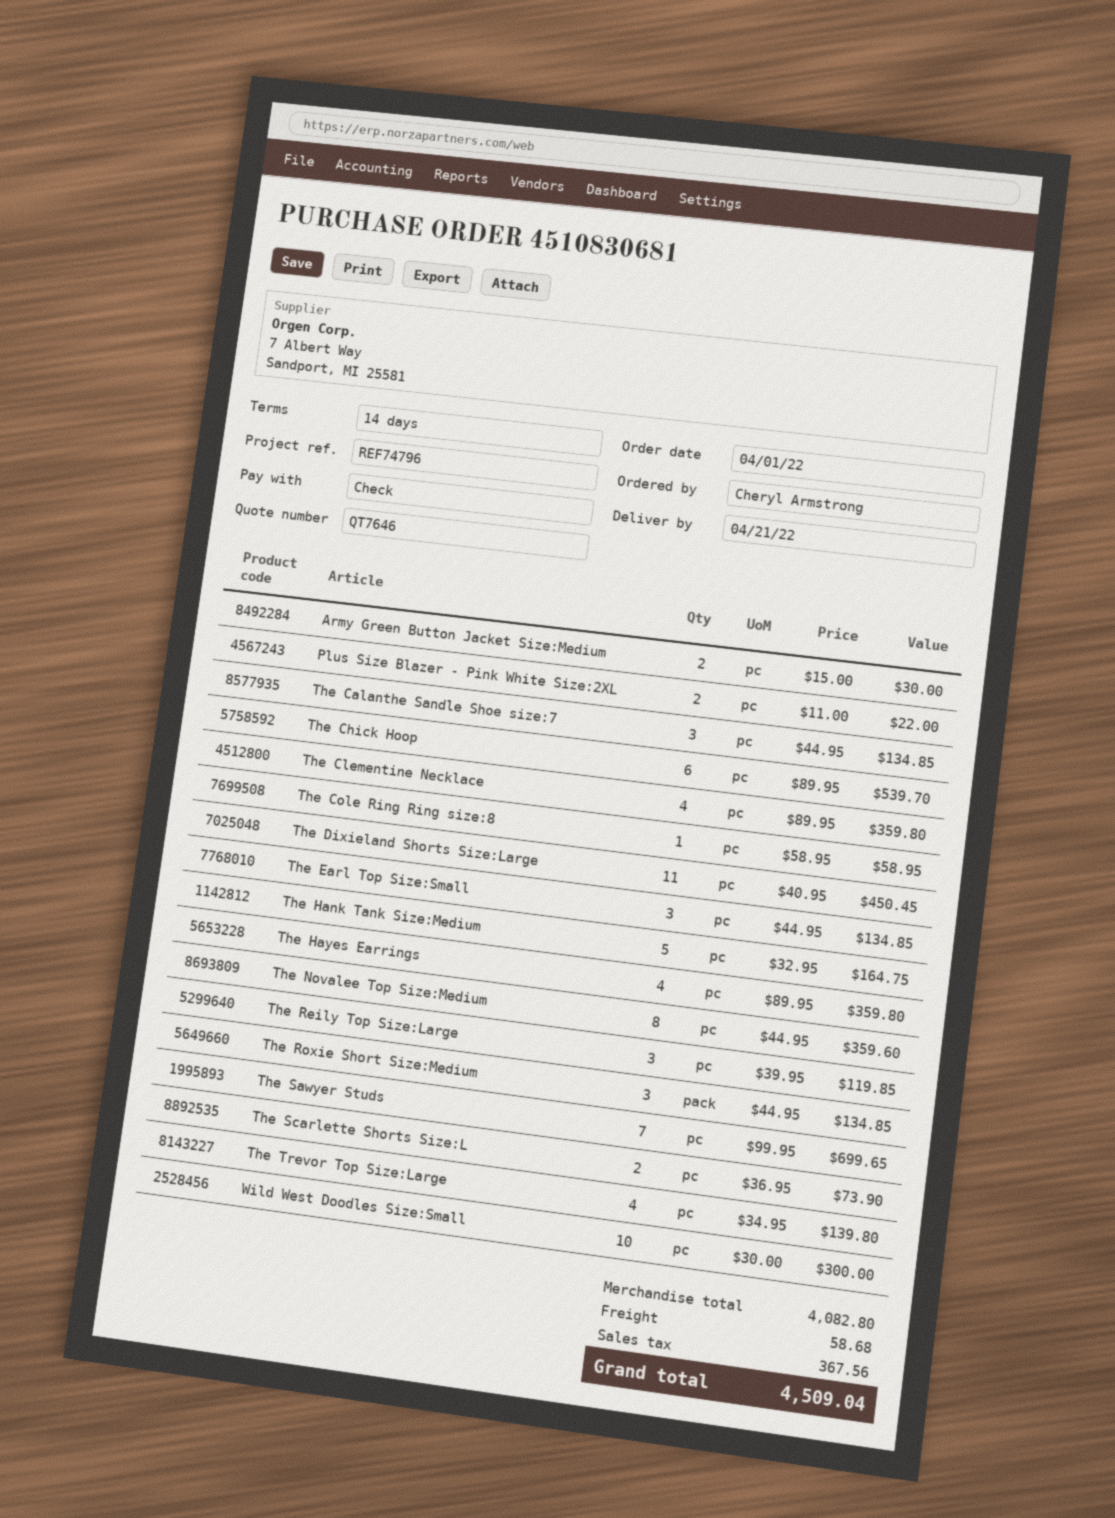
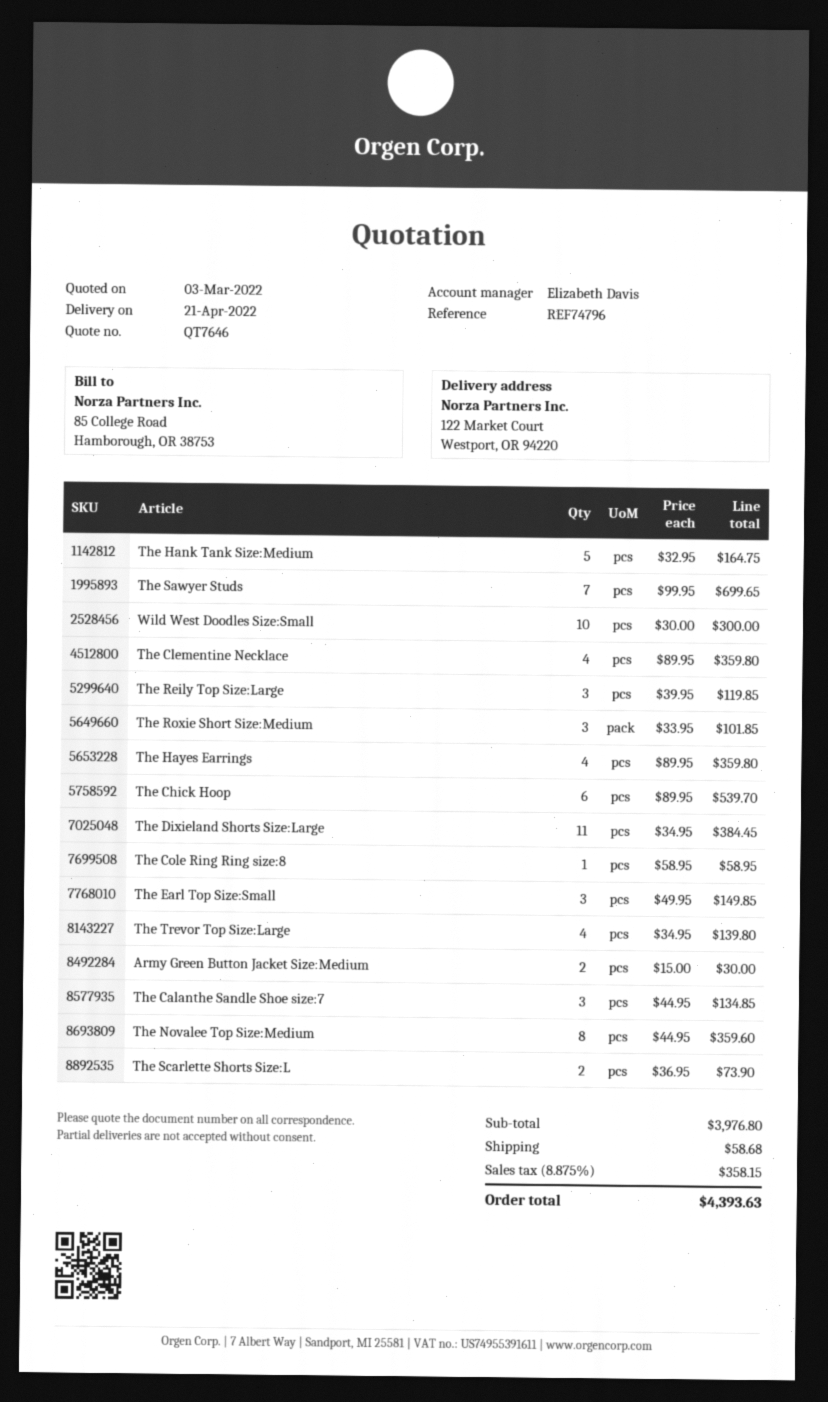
Plus Size Blazer - Pink White Size:2XL: 2 x 11.00 = 22.00 -> none
The Dixieland Shorts Size:Large: 11 x 40.95 = 450.45 -> 11 x 34.95 = 384.45
The Earl Top Size:Small: 3 x 44.95 = 134.85 -> 3 x 49.95 = 149.85
The Roxie Short Size:Medium: 3 x 44.95 = 134.85 -> 3 x 33.95 = 101.85
subtotal: 4082.80 -> 3976.80
tax: 367.56 -> 358.15
total: 4509.04 -> 4393.63

